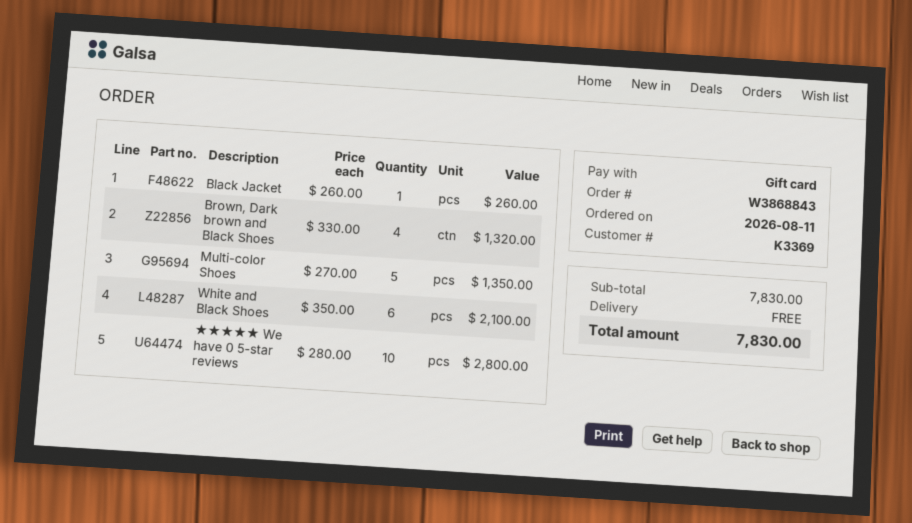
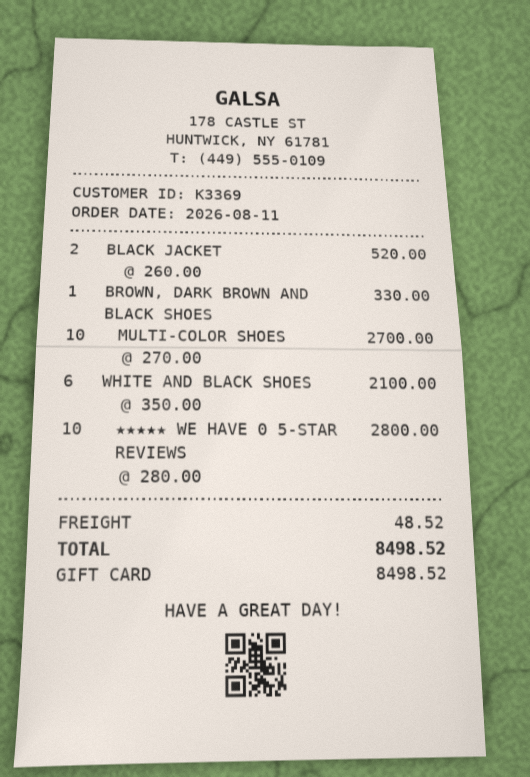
Black Jacket: 1 x 260.00 = 260.00 -> 2 x 260.00 = 520.00
Brown, Dark brown and Black Shoes: 4 x 330.00 = 1320.00 -> 1 x 330.00 = 330.00
Multi-color Shoes: 5 x 270.00 = 1350.00 -> 10 x 270.00 = 2700.00
shipping: 0.00 -> 48.52
total: 7830.00 -> 8498.52

